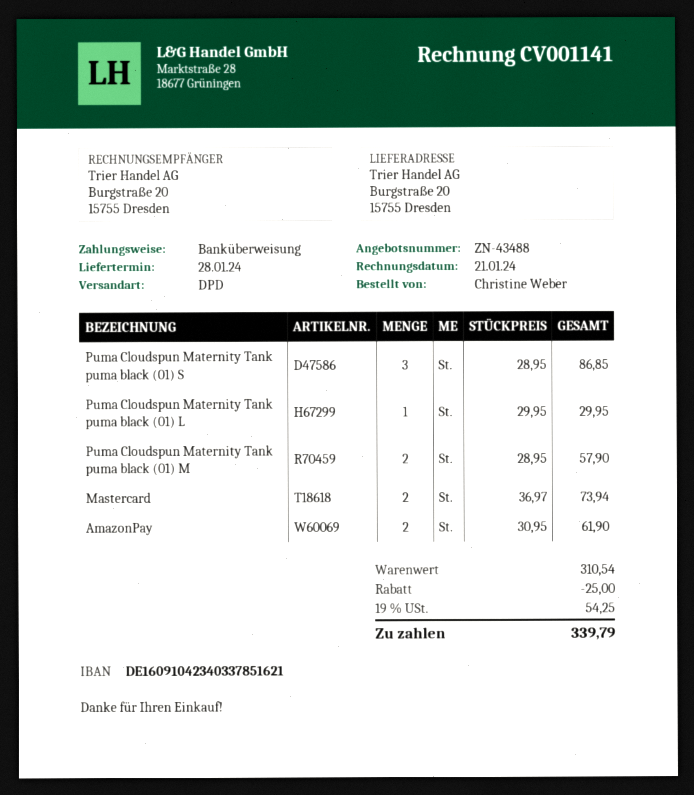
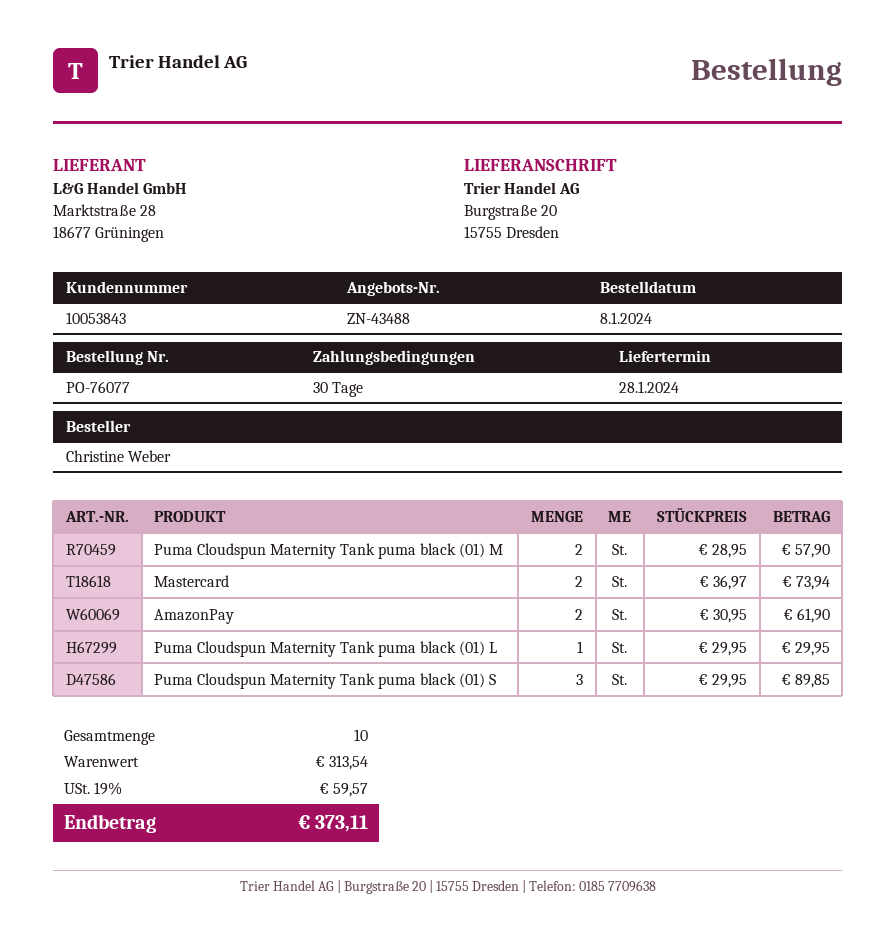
Puma Cloudspun Maternity Tank puma black (01) S: 3 x 28.95 = 86.85 -> 3 x 29.95 = 89.85
subtotal: 310.54 -> 313.54
discount: 25.00 -> none
tax: 19% = 54.25 -> 19% = 59.57
total: 339.79 -> 373.11

